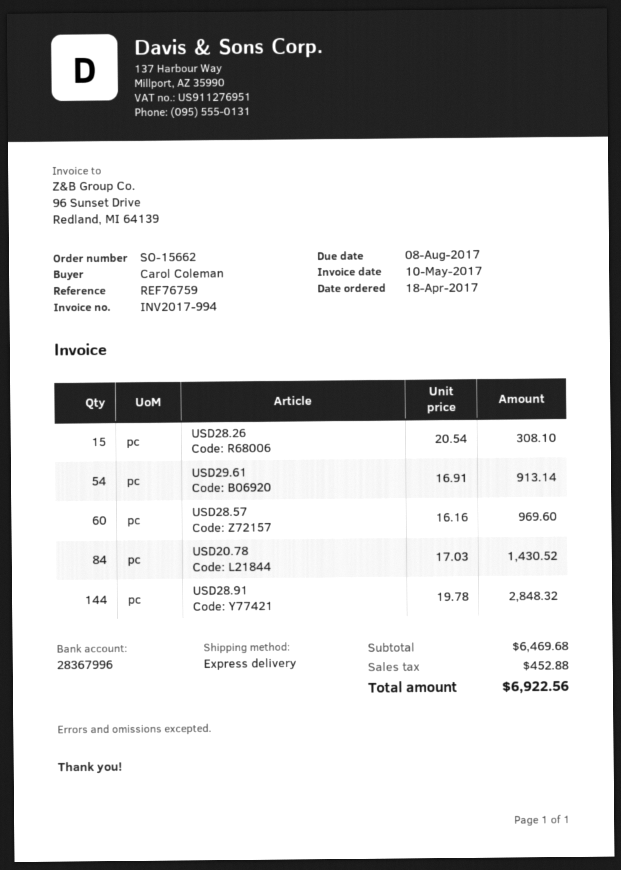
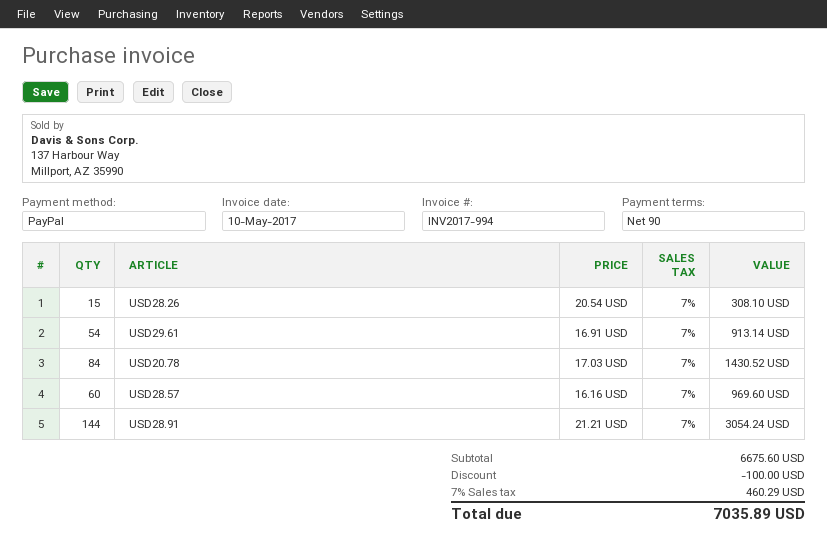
USD28.91: 144 x 19.78 = 2848.32 -> 144 x 21.21 = 3054.24
subtotal: 6469.68 -> 6675.60
discount: none -> 100.00
tax: 452.88 -> 460.29
total: 6922.56 -> 7035.89

